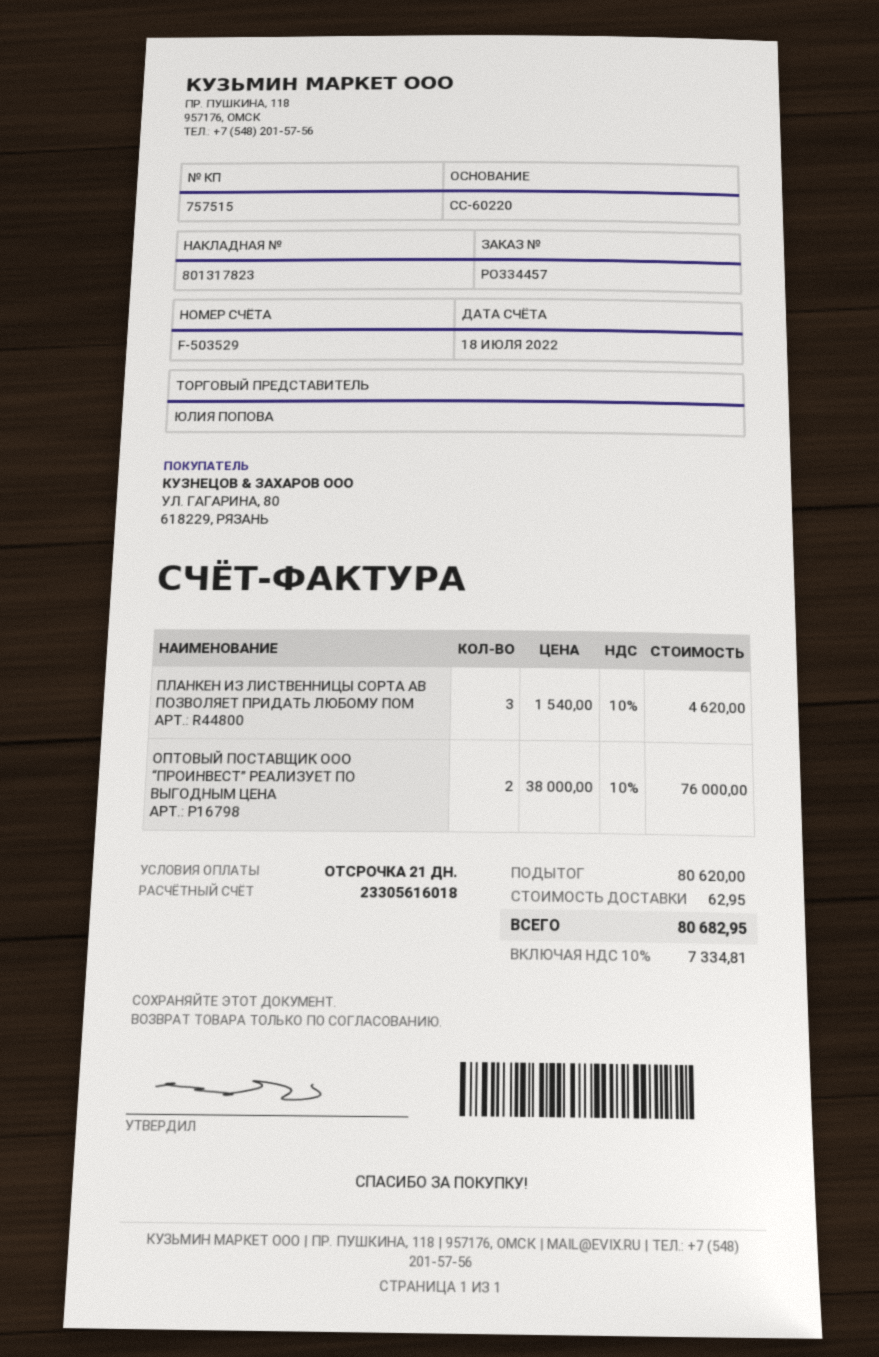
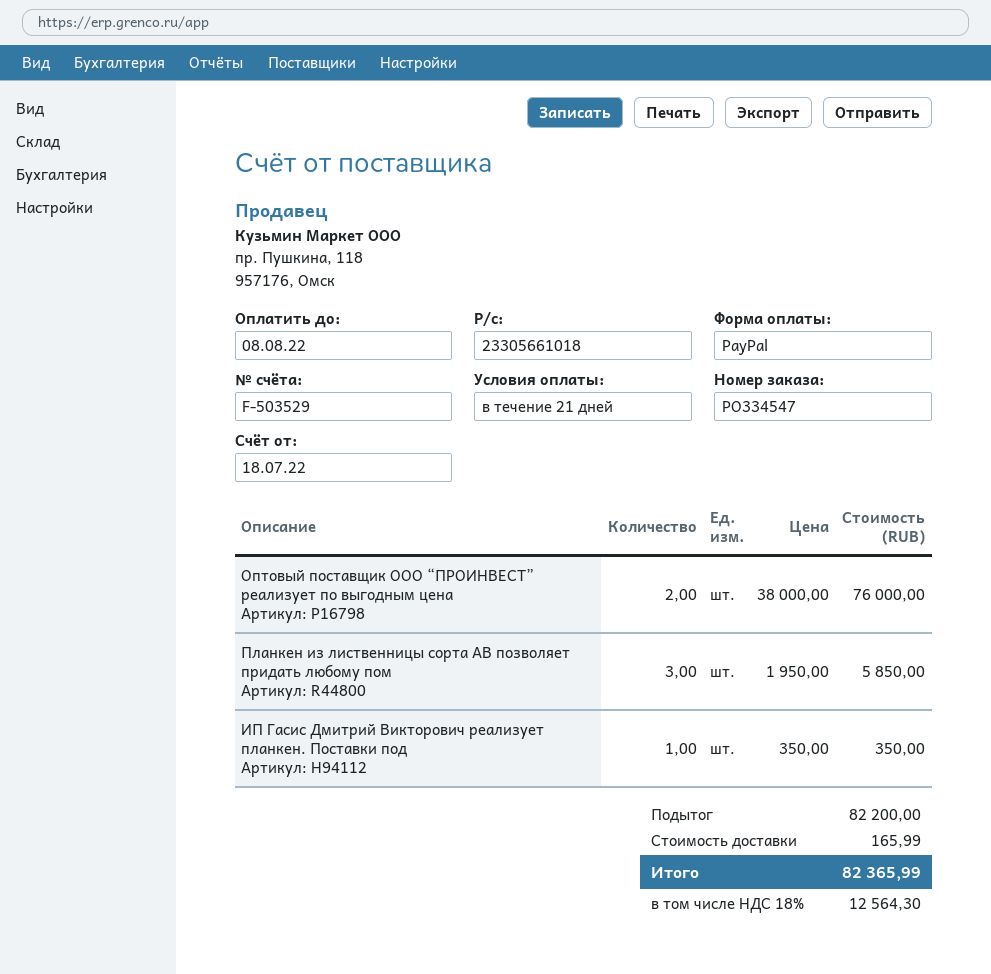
order number: PO334457 -> PO334547
bank account: 23305616018 -> 23305661018
ПЛАНКЕН ИЗ ЛИСТВЕННИЦЫ СОРТА АВ ПОЗВОЛЯЕТ ПРИДАТЬ ЛЮБОМУ ПОМ: 3 x 1540.00 = 4620.00 -> 3 x 1950.00 = 5850.00
ИП Гасис Дмитрий Викторович реализует планкен. Поставки под: none -> 1 x 350.00 = 350.00
subtotal: 80620.00 -> 82200.00
shipping: 62.95 -> 165.99
tax: 10% = 7334.81 -> 18% = 12564.30
total: 80682.95 -> 82365.99

